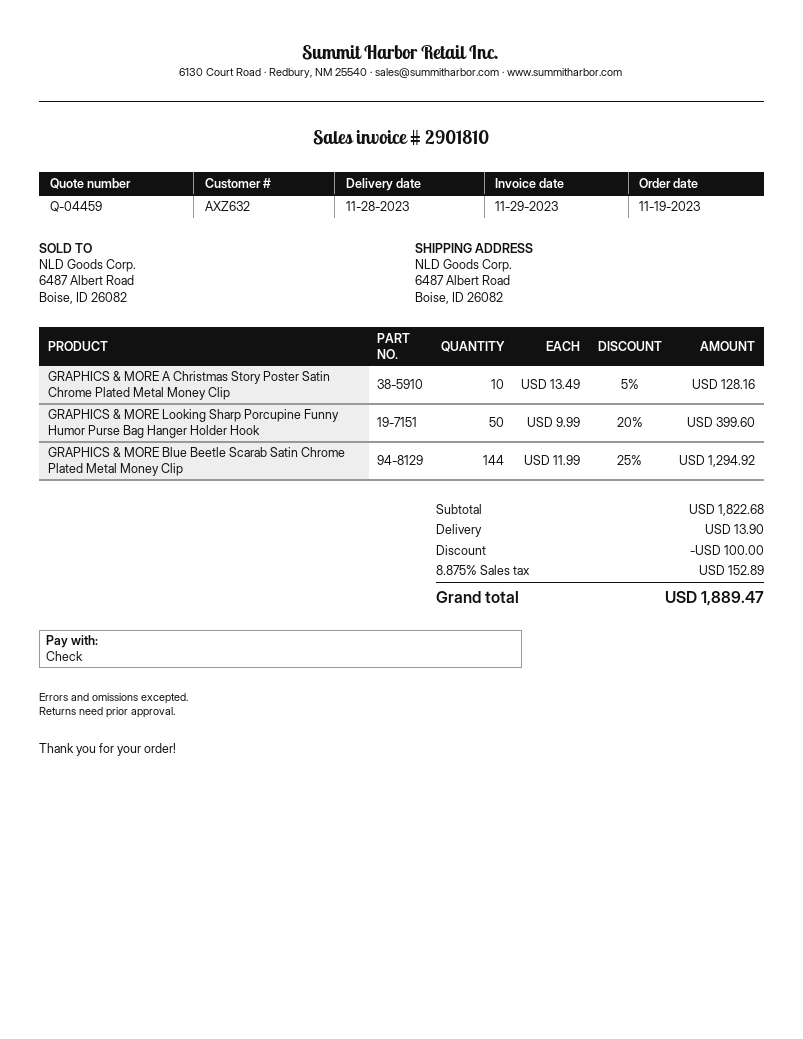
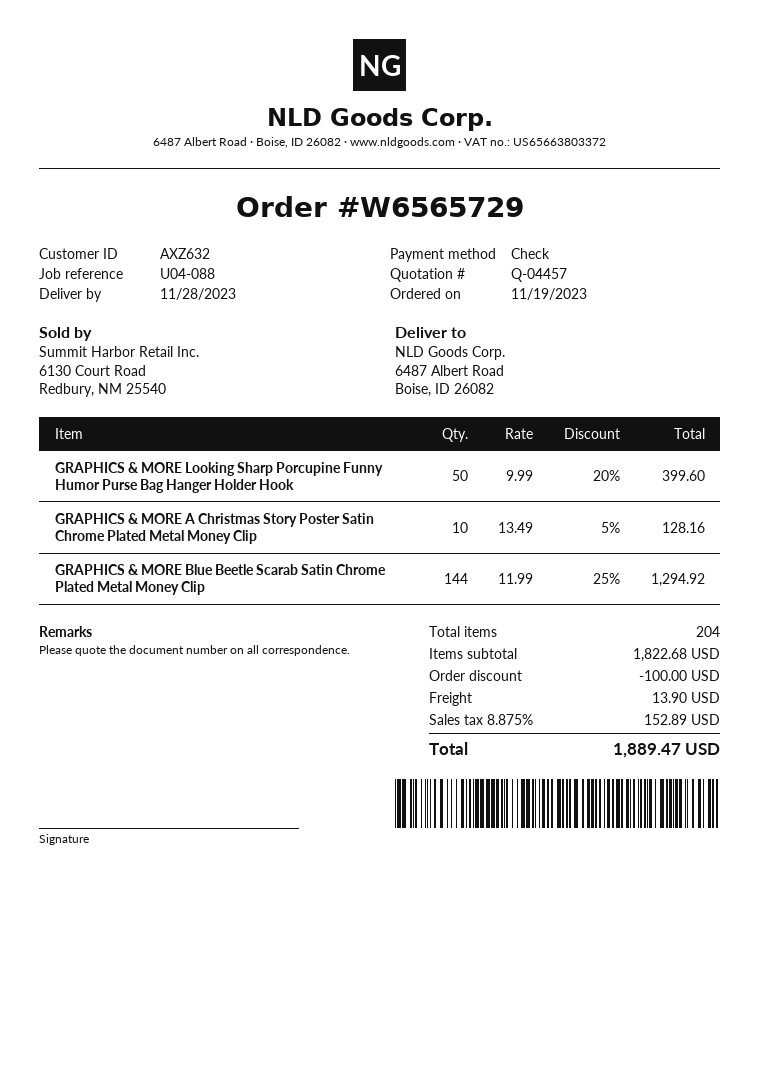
quote number: Q-04459 -> Q-04457

